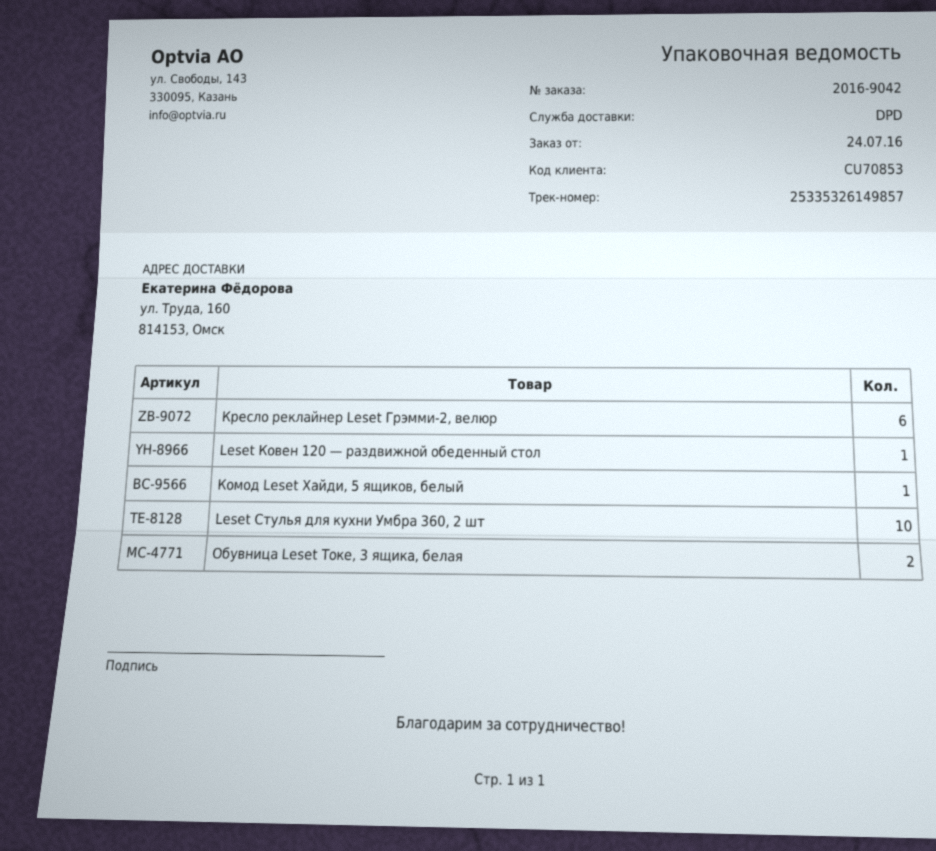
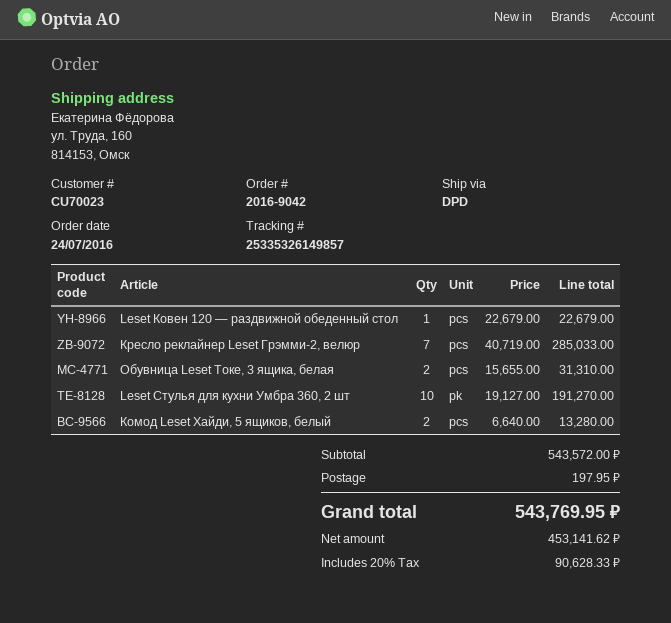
customer number: CU70853 -> CU70023
Кресло реклайнер Leset Грэмми-2, велюр: 6 -> 7
Комод Leset Хайди, 5 ящиков, белый: 1 -> 2

